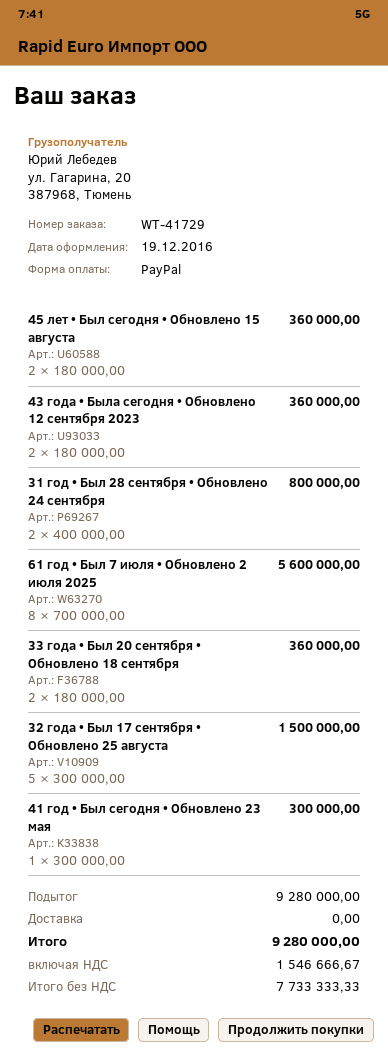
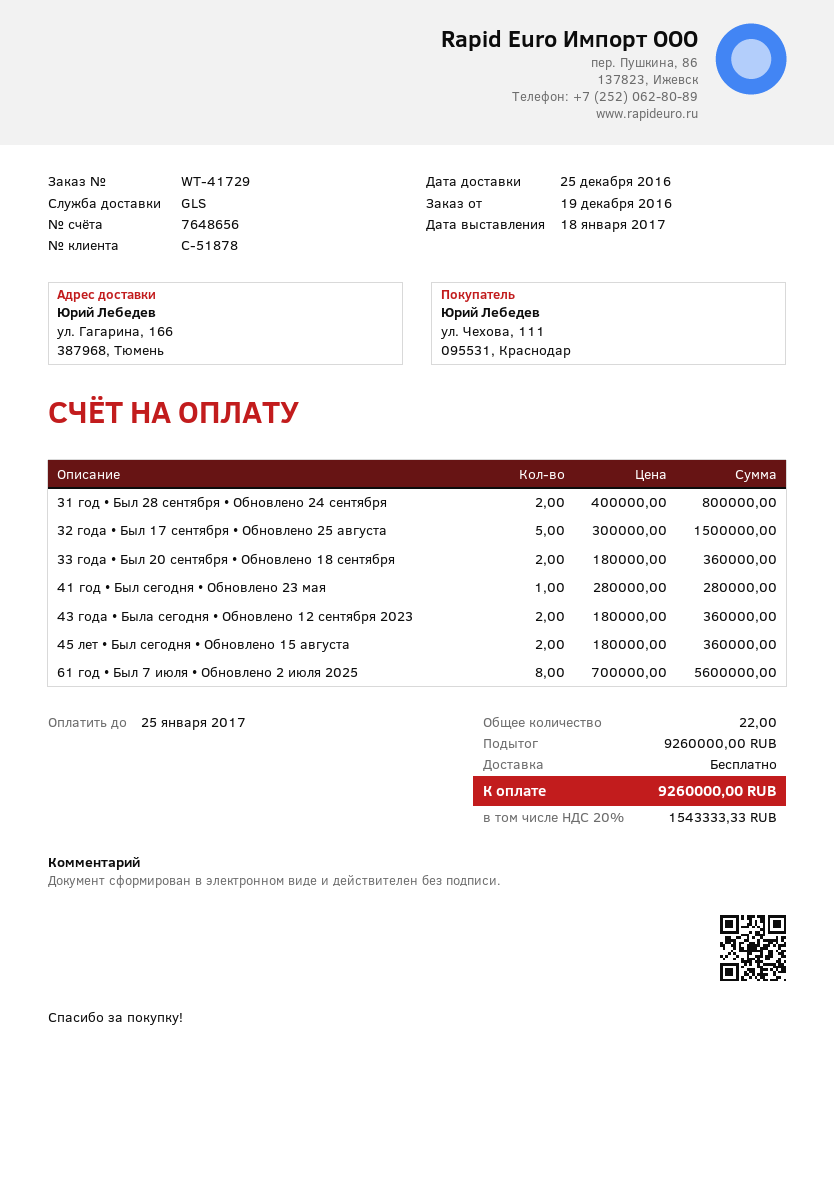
ship to: ул. Гагарина, 20, 387968, Тюмень -> ул. Гагарина, 166, 387968, Тюмень
41 год • Был сегодня • Обновлено 23 мая: 1 x 300000.00 = 300000.00 -> 1 x 280000.00 = 280000.00
subtotal: 9280000.00 -> 9260000.00
tax: 1546666.67 -> 1543333.33
total: 9280000.00 -> 9260000.00

